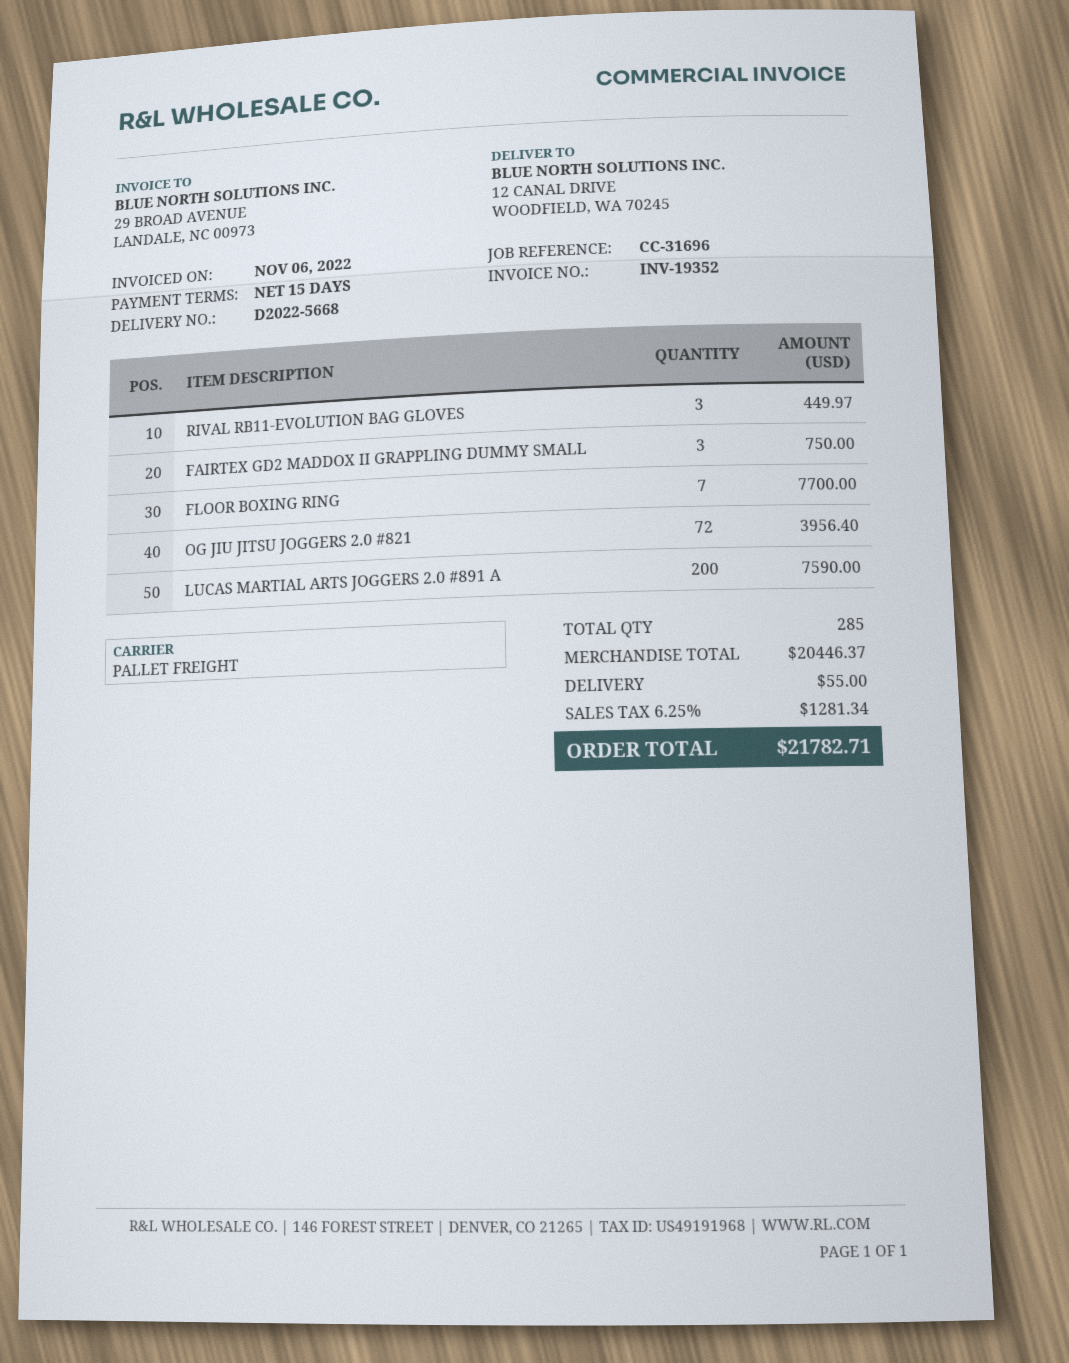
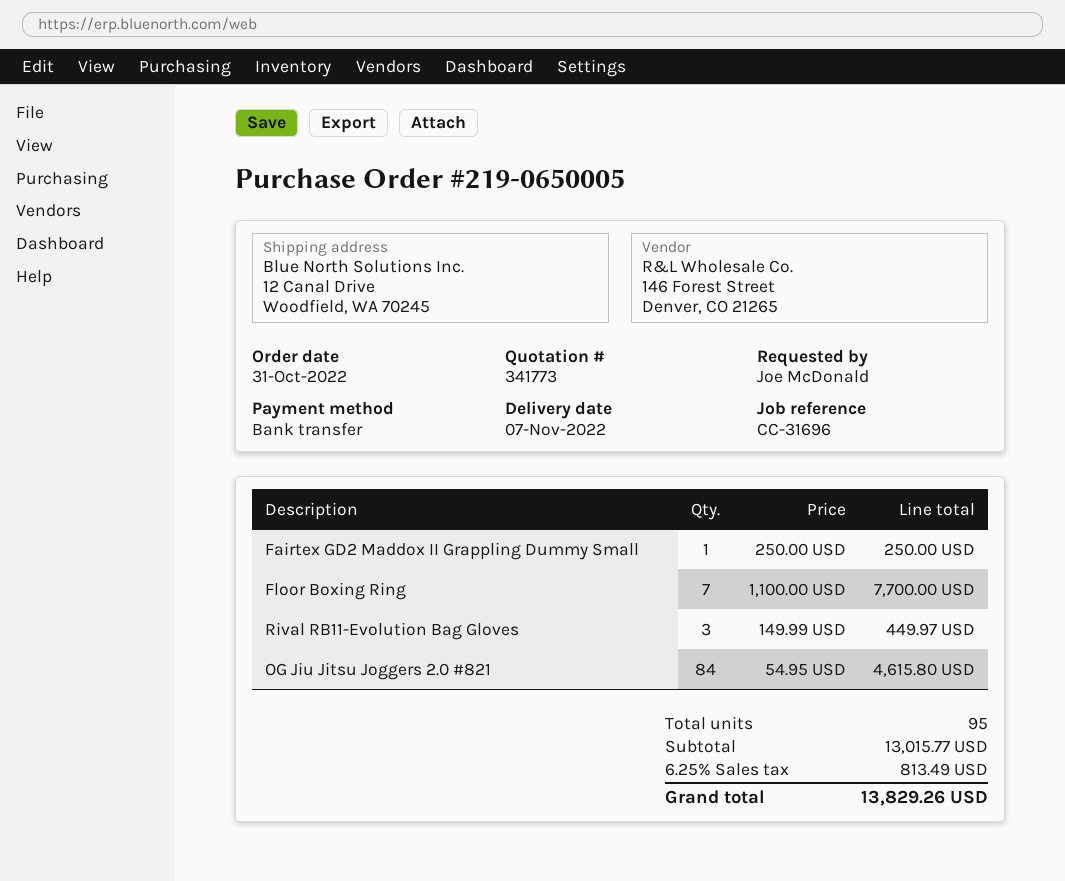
FAIRTEX GD2 MADDOX II GRAPPLING DUMMY SMALL: 3 for 750.00 -> 1 for 250.00
OG JIU JITSU JOGGERS 2.0 #821: 72 for 3956.40 -> 84 for 4615.80
LUCAS MARTIAL ARTS JOGGERS 2.0 #891 A: 200 for 7590.00 -> none
total quantity: 285 -> 95
subtotal: 20446.37 -> 13015.77
shipping: 55.00 -> none
tax: 6.25% = 1281.34 -> 6.25% = 813.49
total: 21782.71 -> 13829.26

